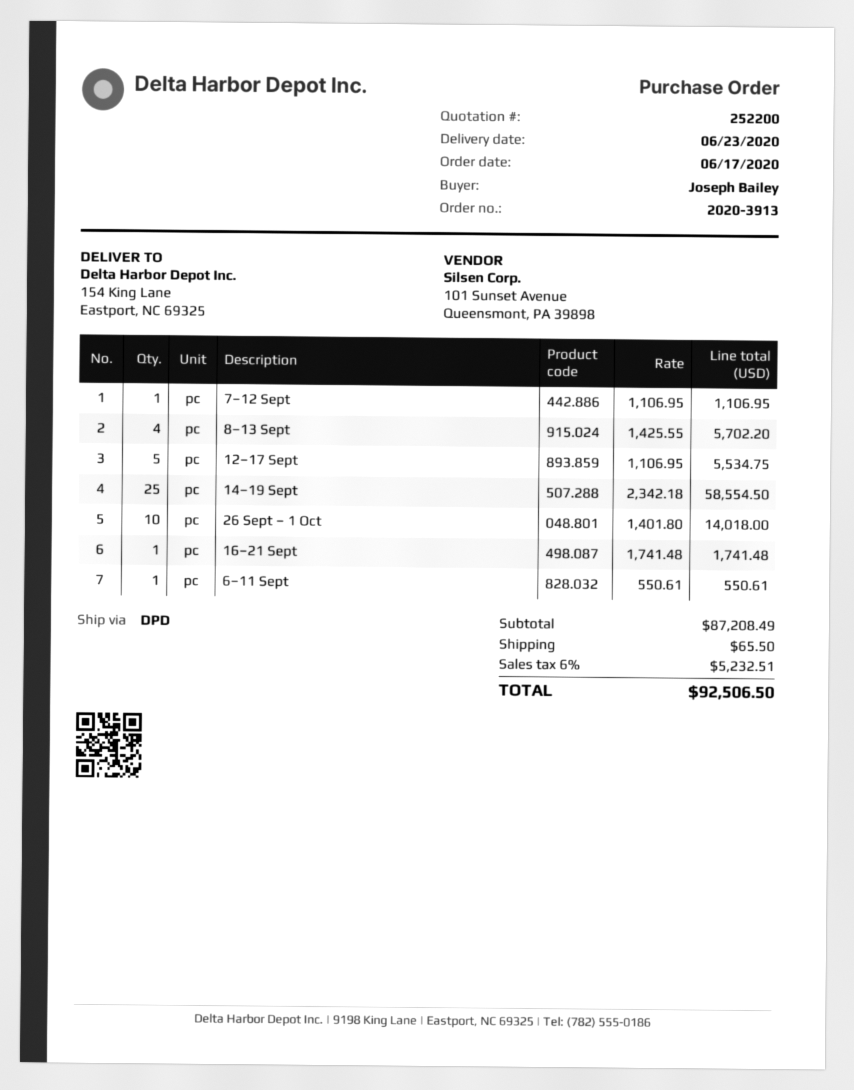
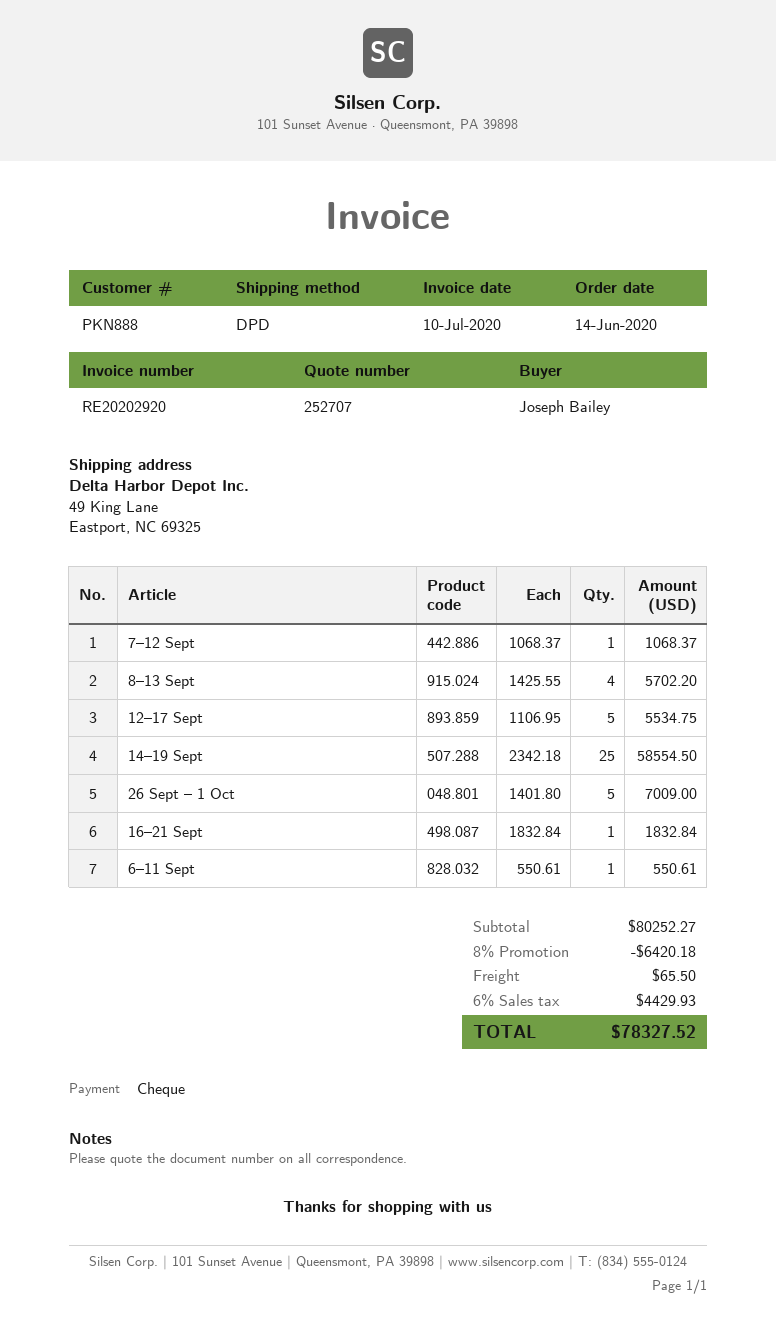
quote number: 252200 -> 252707
order date: 2020-06-17 -> 2020-06-14
ship to: 154 King Lane, Eastport, NC 69325 -> 49 King Lane, Eastport, NC 69325
7–12 Sept: 1 x 1106.95 = 1106.95 -> 1 x 1068.37 = 1068.37
26 Sept – 1 Oct: 10 x 1401.80 = 14018.00 -> 5 x 1401.80 = 7009.00
16–21 Sept: 1 x 1741.48 = 1741.48 -> 1 x 1832.84 = 1832.84
subtotal: 87208.49 -> 80252.27
discount: none -> 8% = 6420.18
tax: 6% = 5232.51 -> 6% = 4429.93
total: 92506.50 -> 78327.52

